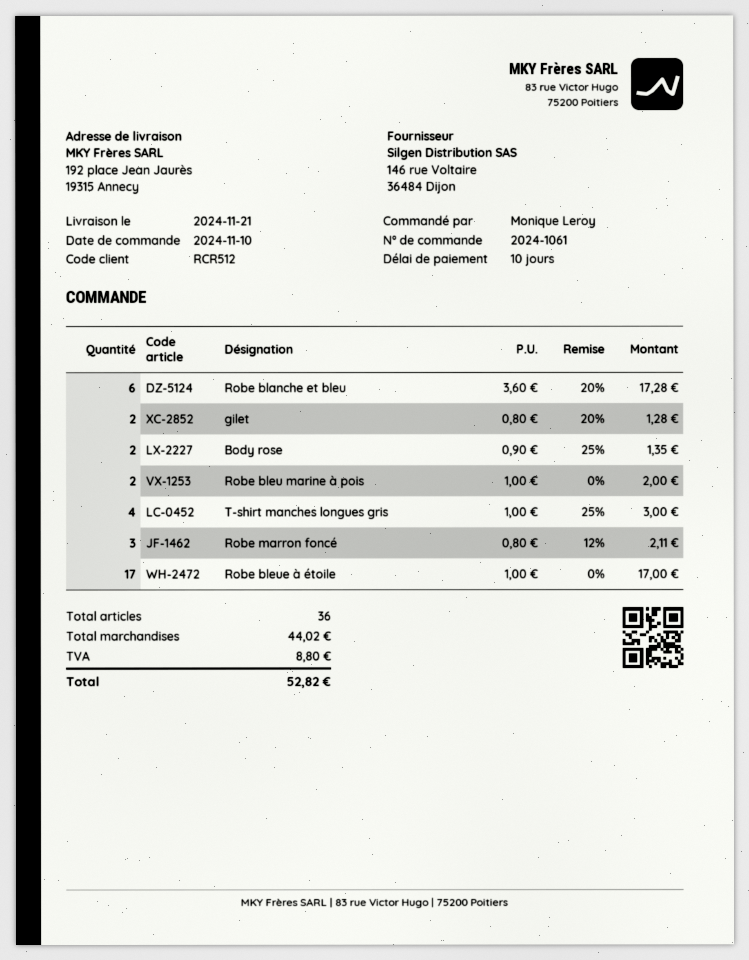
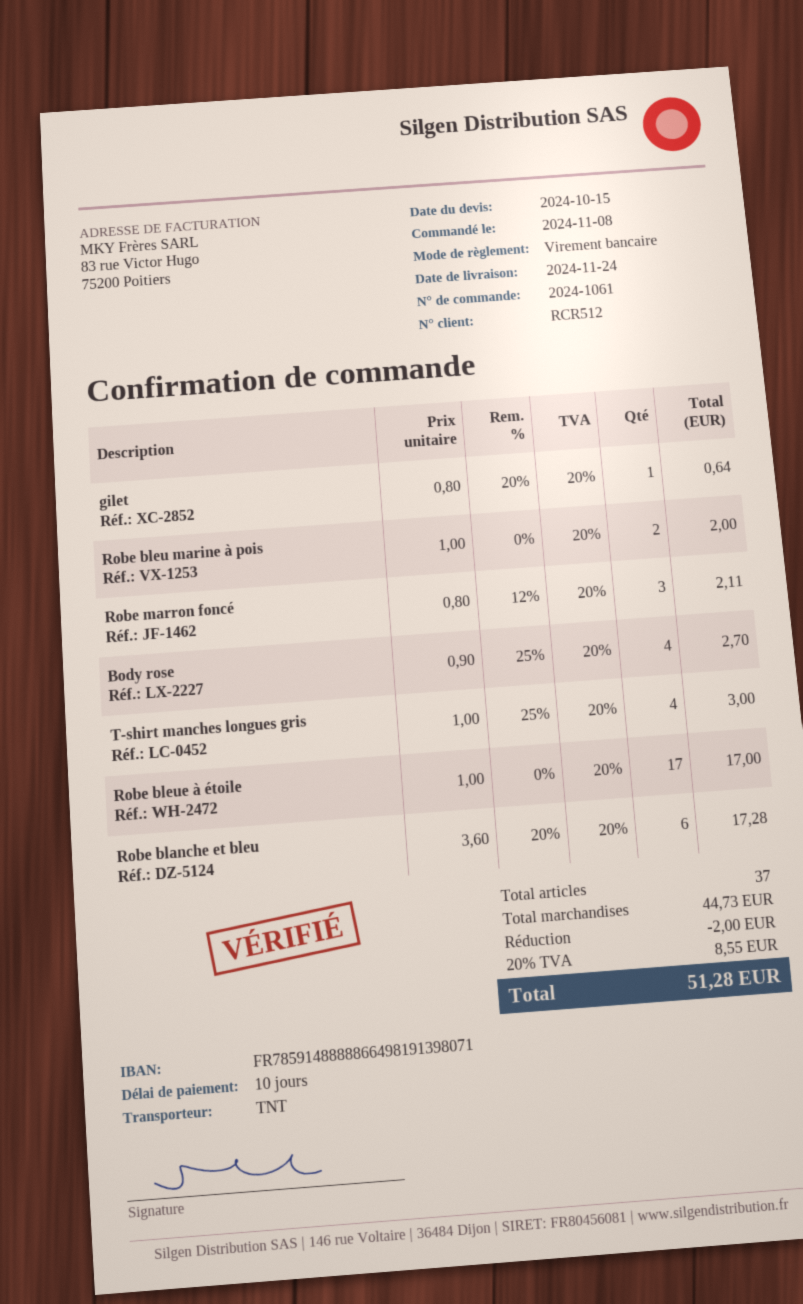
order date: 2024-11-10 -> 2024-11-08
delivery date: 2024-11-21 -> 2024-11-24
gilet: 2 x 0.80 - 20% = 1.28 -> 1 x 0.80 - 20% = 0.64
Body rose: 2 x 0.90 - 25% = 1.35 -> 4 x 0.90 - 25% = 2.70
total quantity: 36 -> 37
subtotal: 44.02 -> 44.73
discount: none -> 2.00
tax: 8.80 -> 8.55
total: 52.82 -> 51.28

